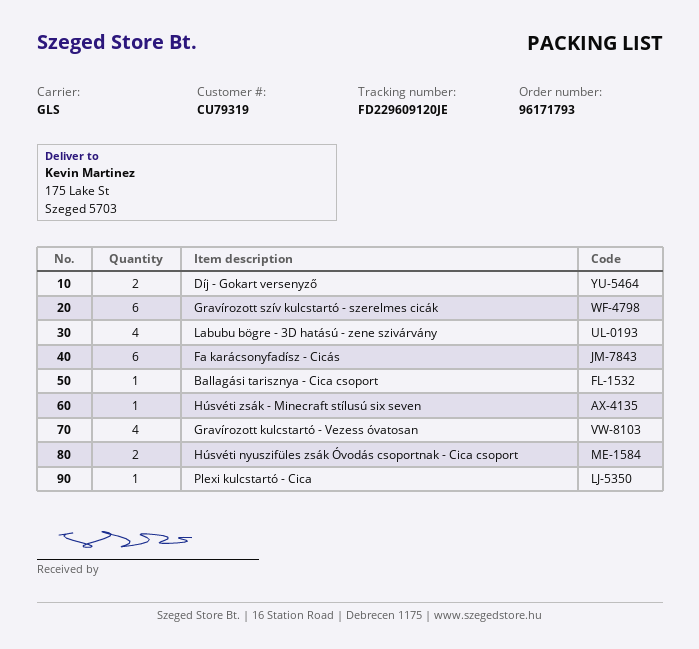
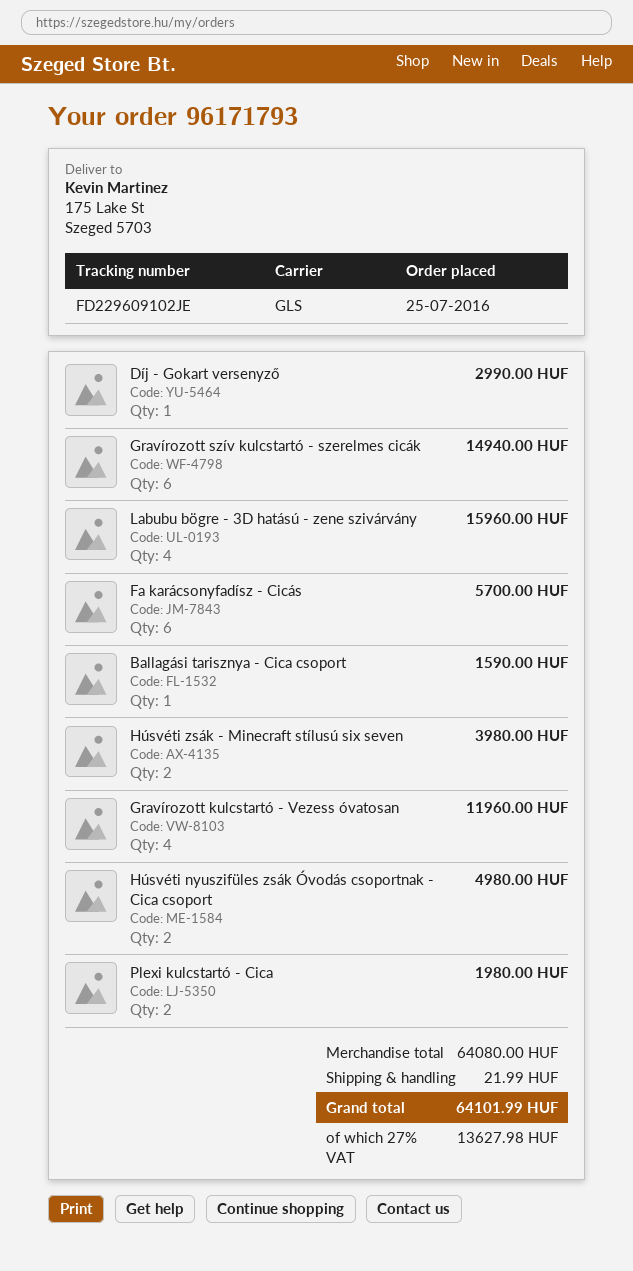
tracking number: FD229609120JE -> FD229609102JE
Díj - Gokart versenyző: 2 -> 1
Húsvéti zsák - Minecraft stílusú six seven: 1 -> 2
Plexi kulcstartó - Cica: 1 -> 2

